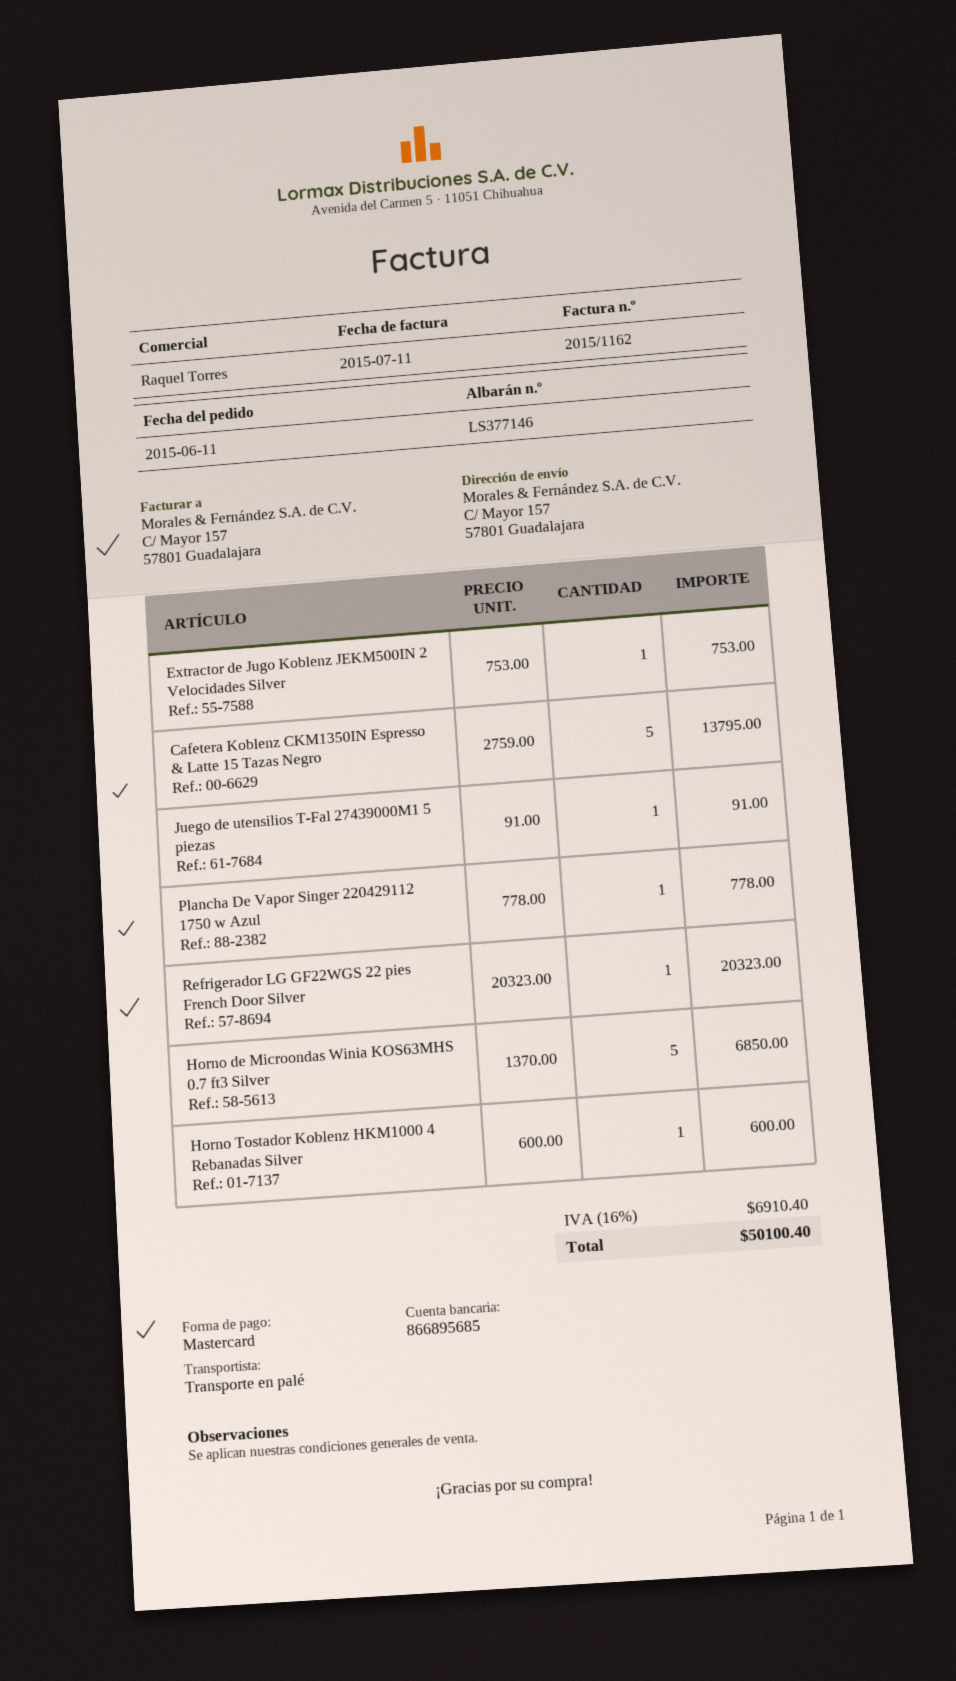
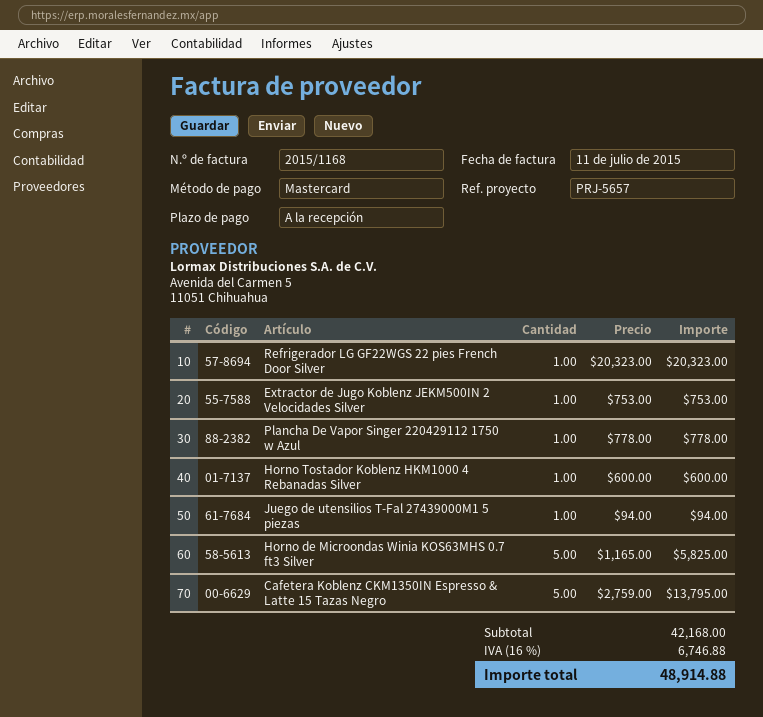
invoice number: 2015/1162 -> 2015/1168
Juego de utensilios T-Fal 27439000M1 5 piezas: 1 x 91.00 = 91.00 -> 1 x 94.00 = 94.00
Horno de Microondas Winia KOS63MHS 0.7 ft3 Silver: 5 x 1370.00 = 6850.00 -> 5 x 1165.00 = 5825.00
tax: 16% = 6910.40 -> 16% = 6746.88
total: 50100.40 -> 48914.88

